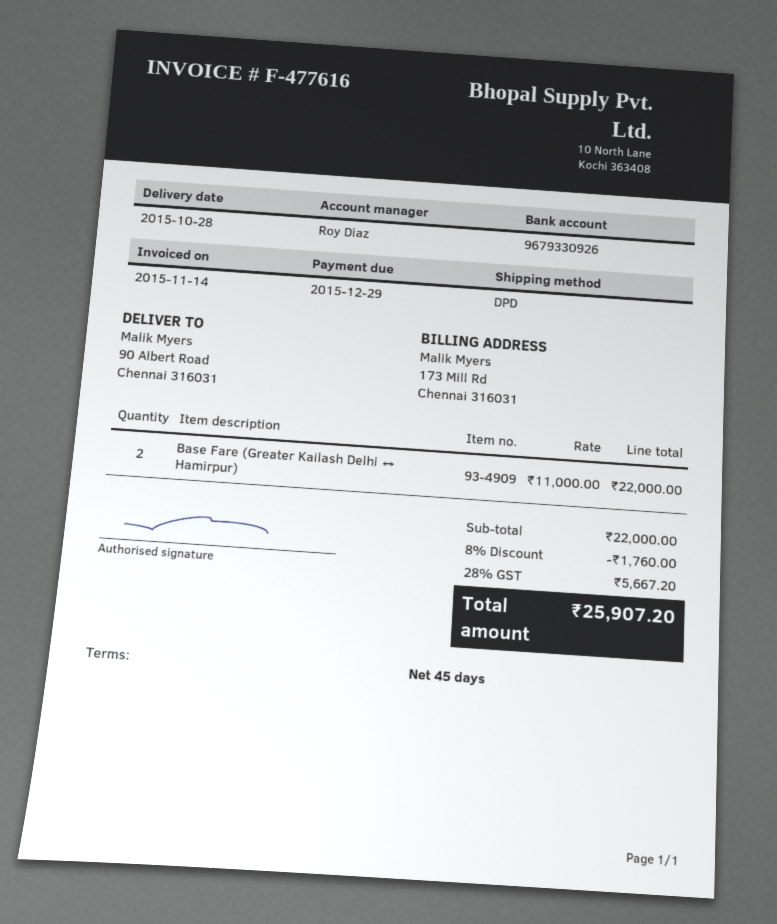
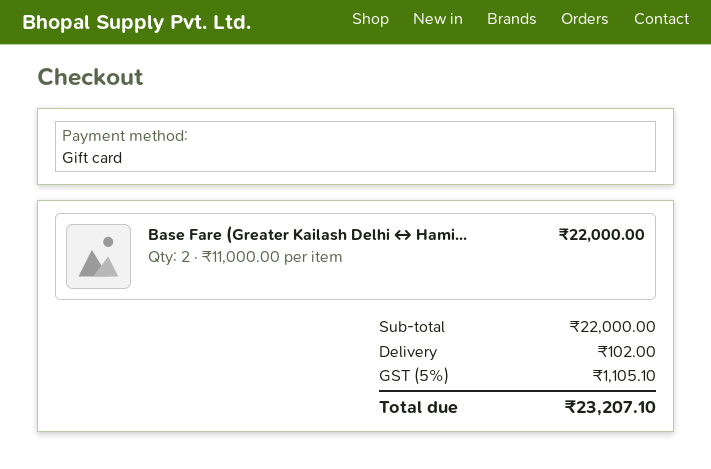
discount: 8% = 1760.00 -> none
shipping: none -> 102.00
tax: 28% = 5667.20 -> 5% = 1105.10
total: 25907.20 -> 23207.10

